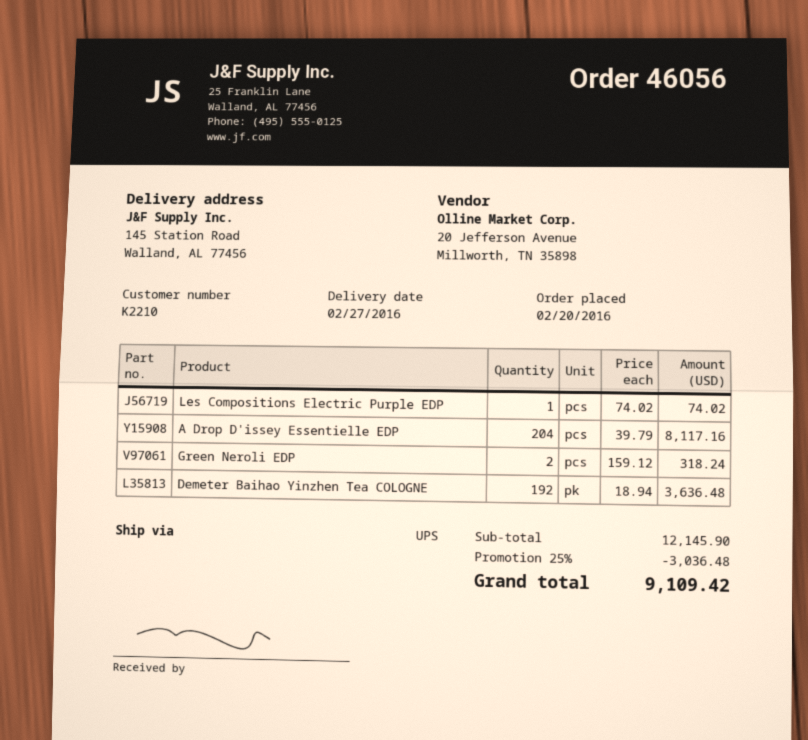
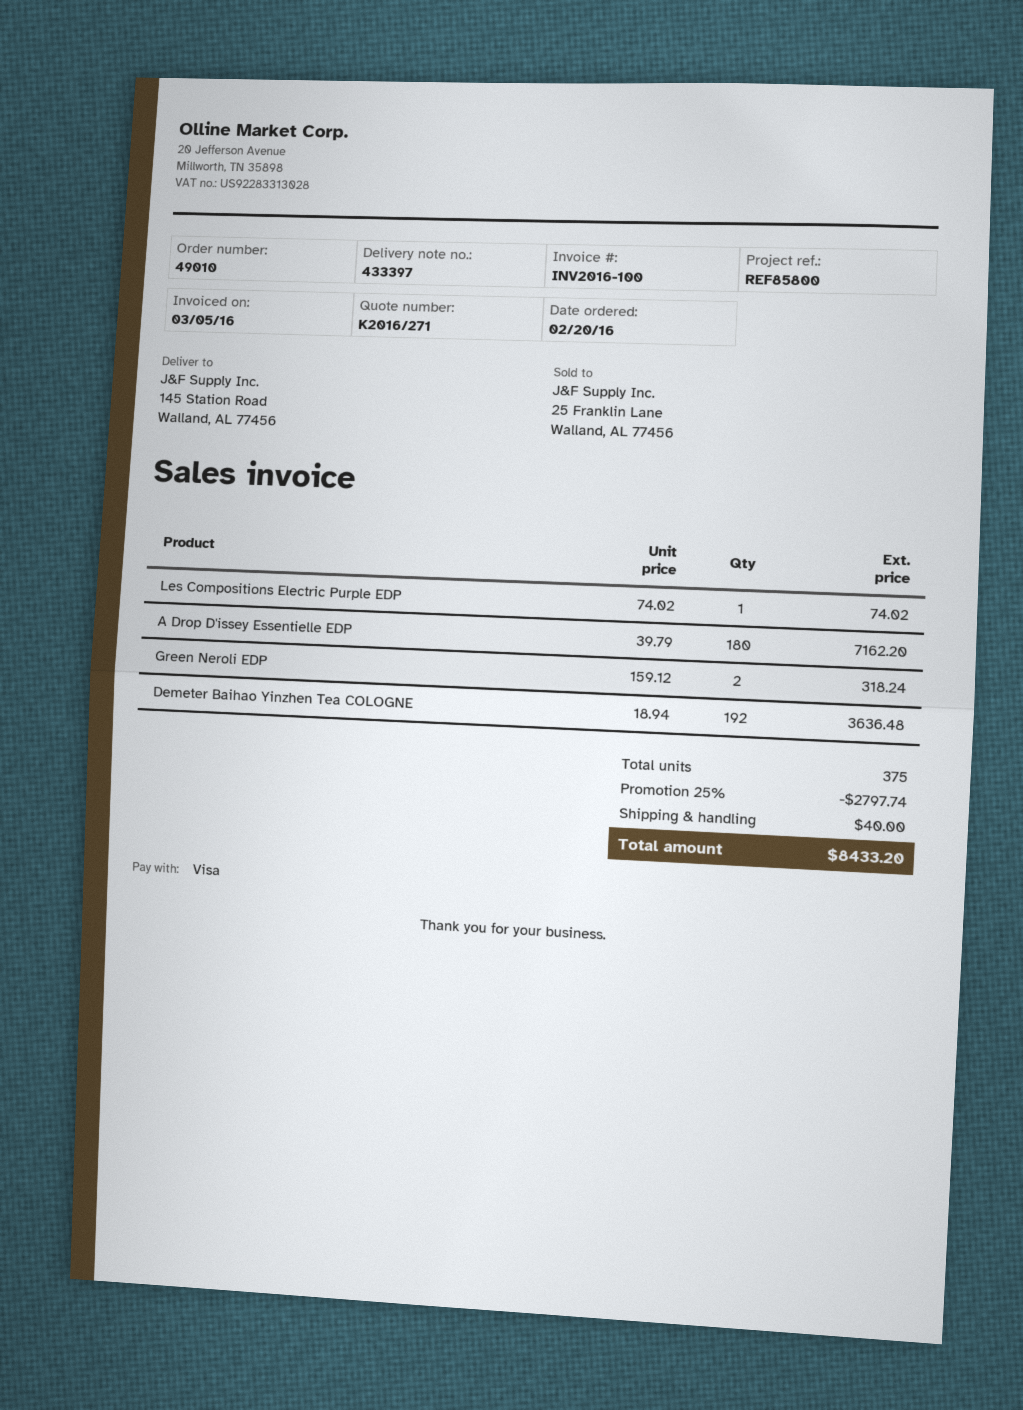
order number: 46056 -> 49010
A Drop D'issey Essentielle EDP: 204 x 39.79 = 8117.16 -> 180 x 39.79 = 7162.20
discount: 25% = 3036.48 -> 25% = 2797.74
shipping: none -> 40.00
total: 9109.42 -> 8433.20

